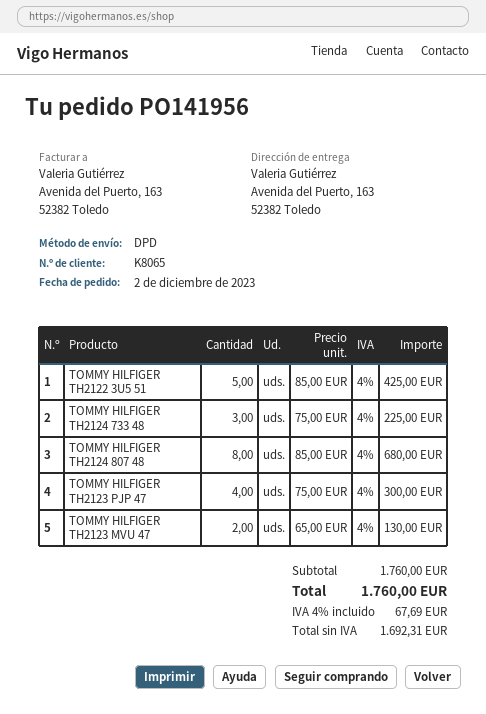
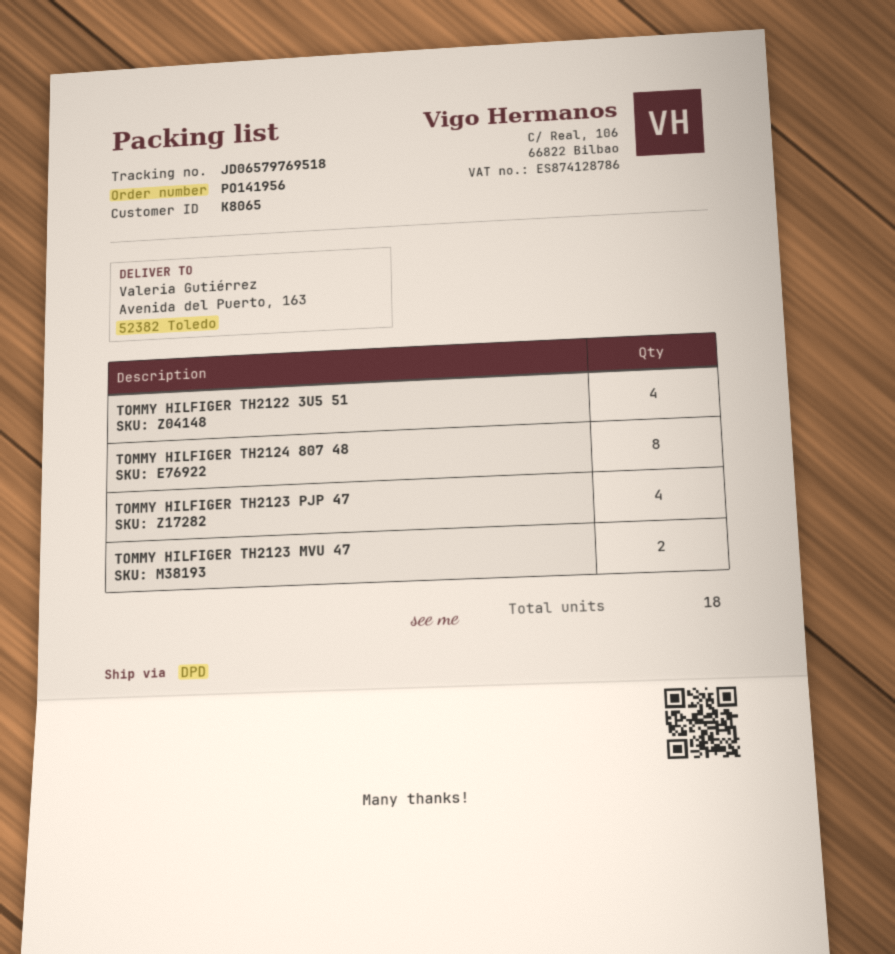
TOMMY HILFIGER TH2122 3U5 51: 5 -> 4
TOMMY HILFIGER TH2124 733 48: 3 -> none

